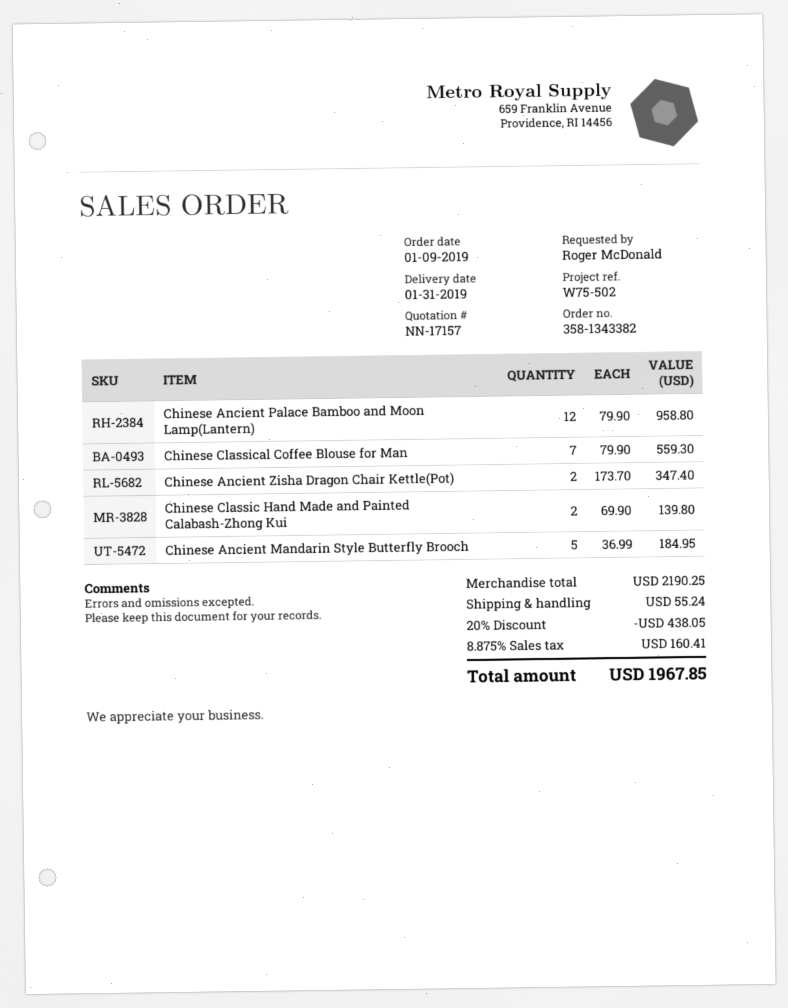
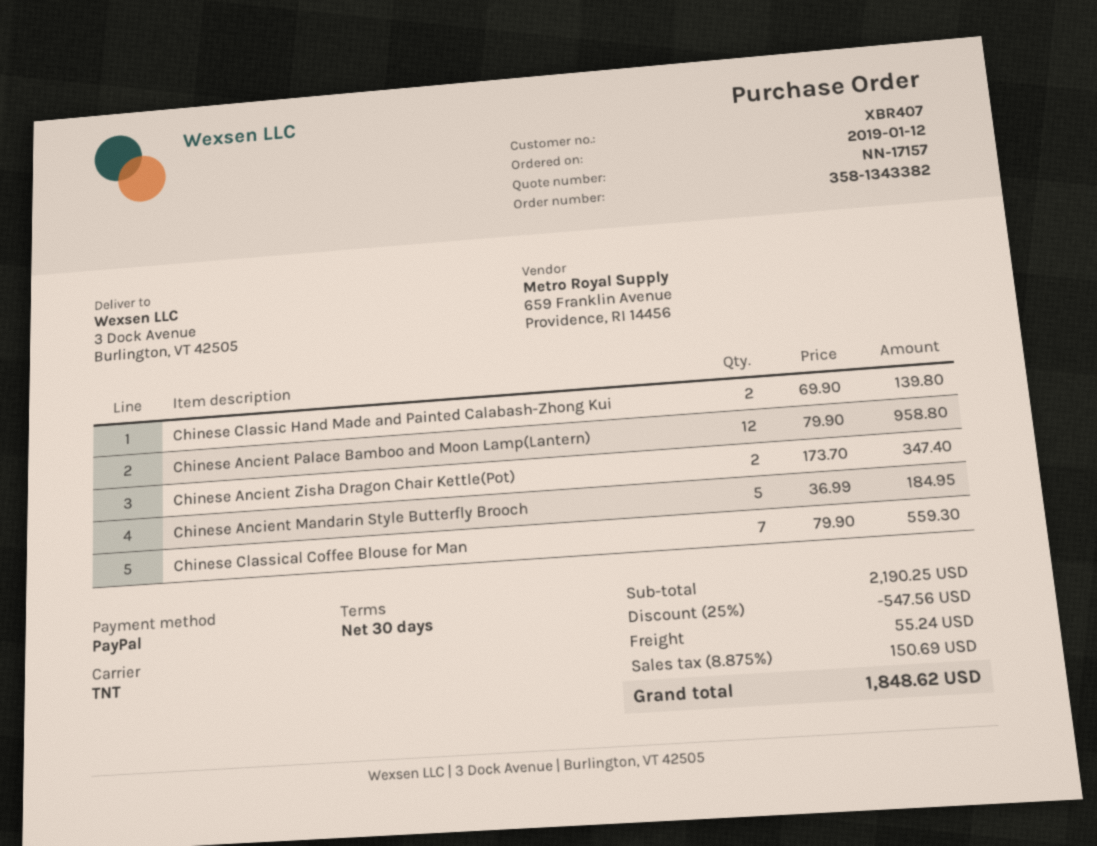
order date: 2019-01-09 -> 2019-01-12
discount: 20% = 438.05 -> 25% = 547.56
tax: 8.875% = 160.41 -> 8.875% = 150.69
total: 1967.85 -> 1848.62

